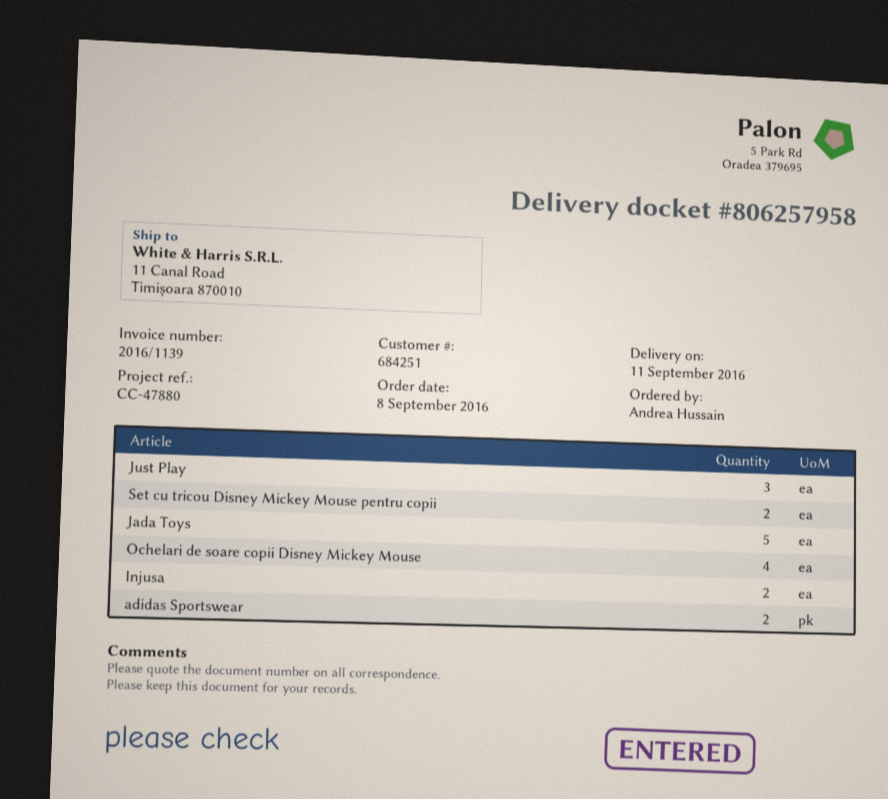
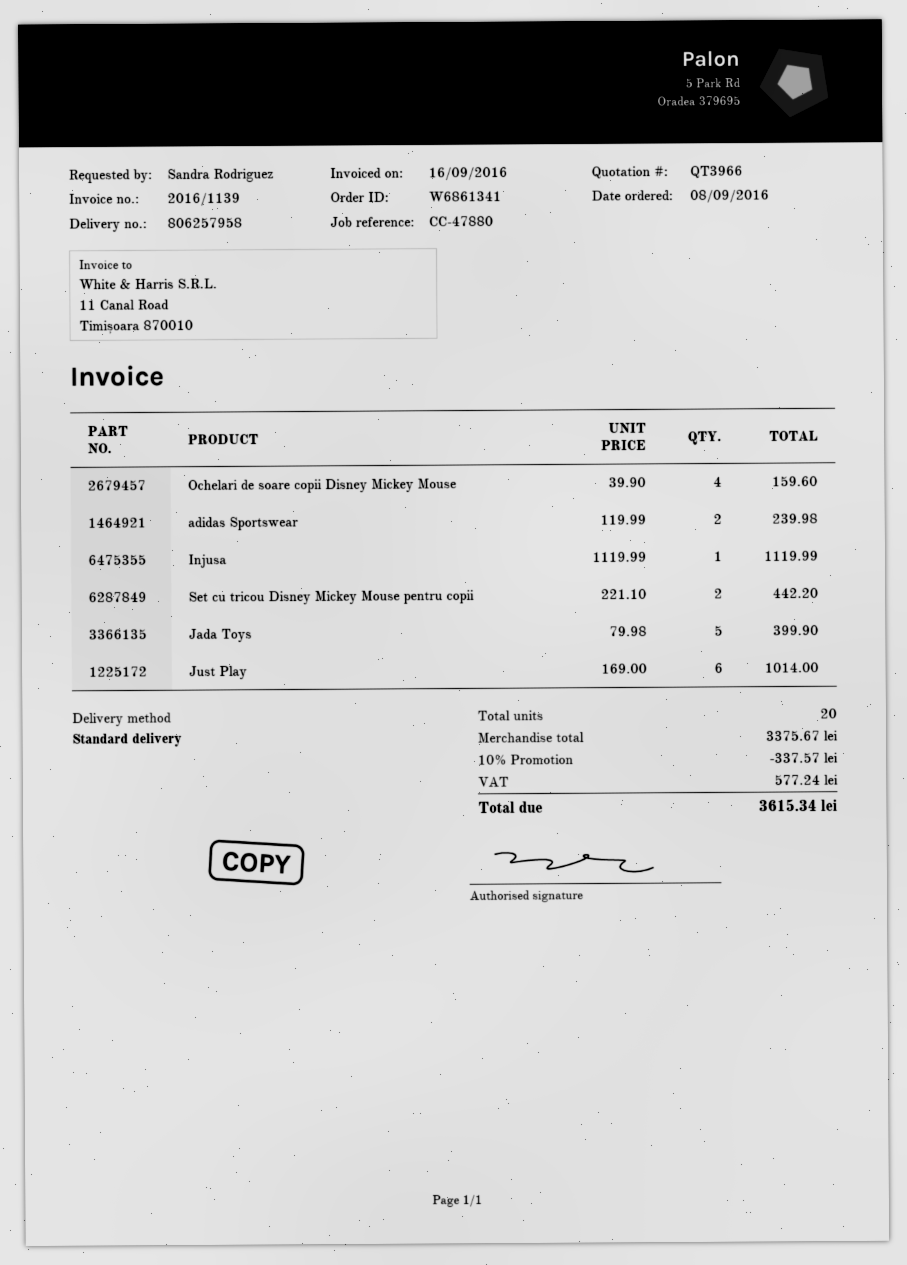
ordered by: Andrea Hussain -> Sandra Rodriguez
Just Play: 3 -> 6
Injusa: 2 -> 1

